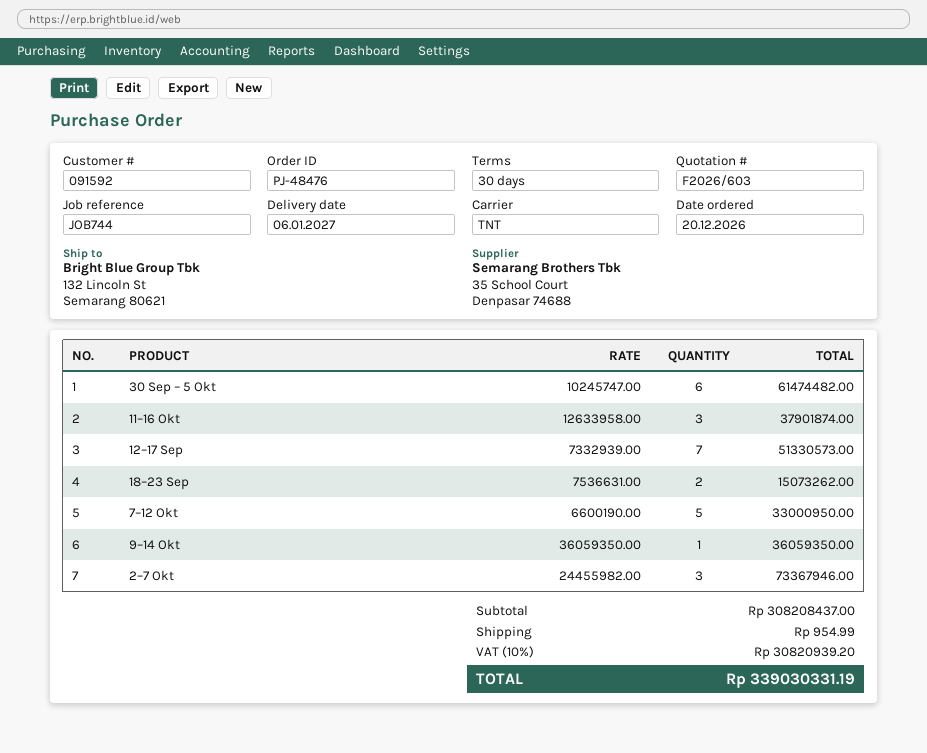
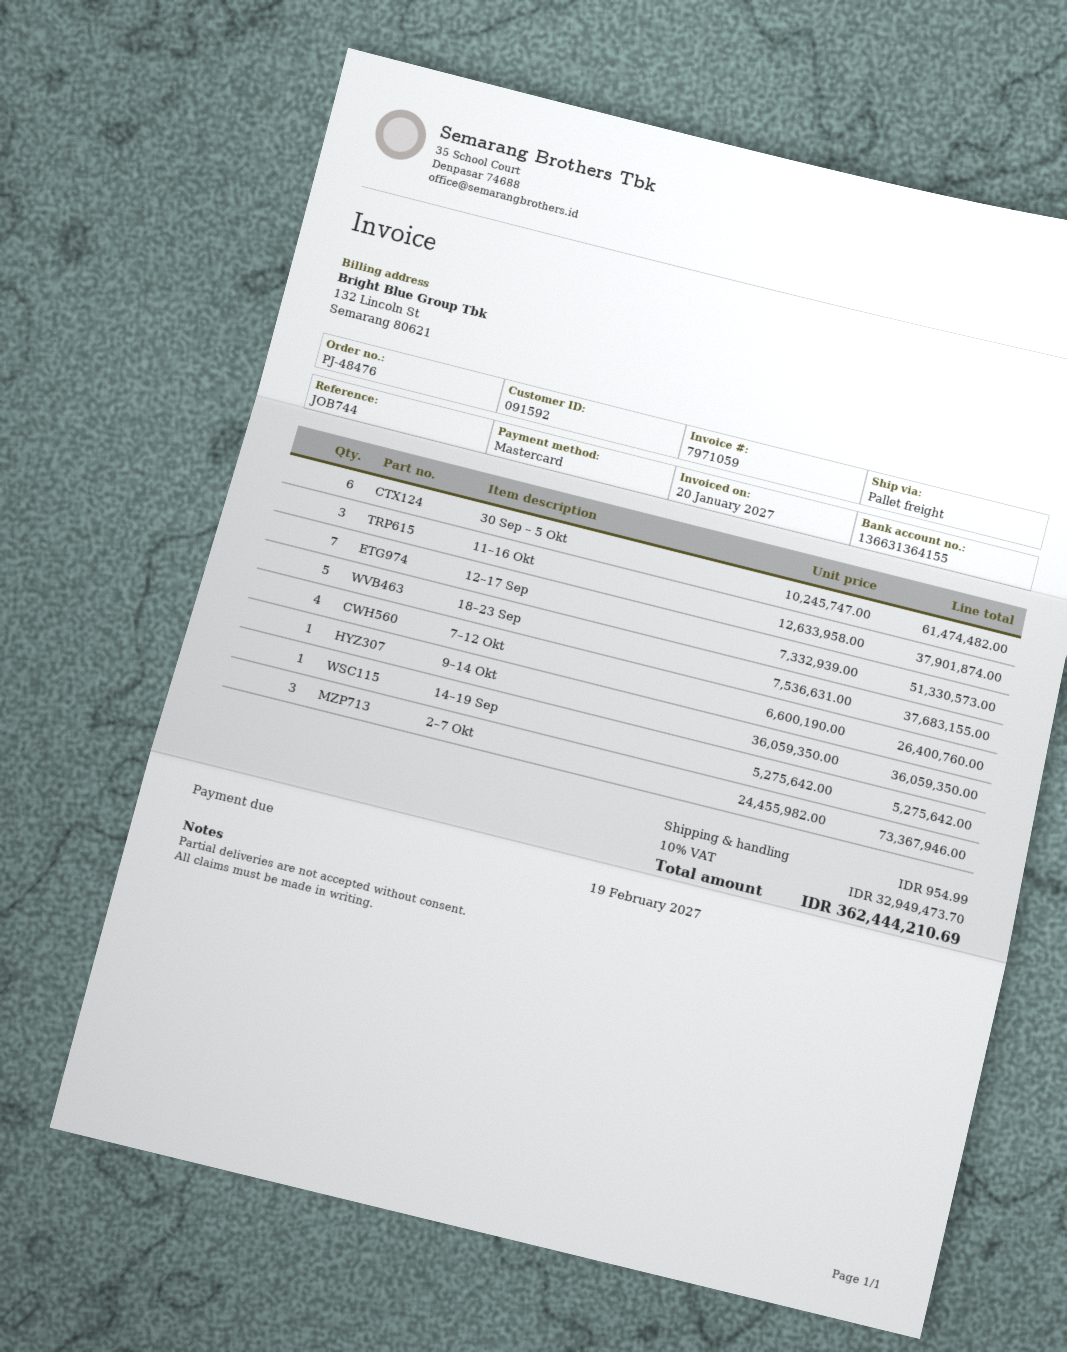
shipping method: TNT -> pallet freight
18–23 Sep: 2 x 7536631.00 = 15073262.00 -> 5 x 7536631.00 = 37683155.00
7–12 Okt: 5 x 6600190.00 = 33000950.00 -> 4 x 6600190.00 = 26400760.00
14–19 Sep: none -> 1 x 5275642.00 = 5275642.00
tax: 10% = 30820939.20 -> 10% = 32949473.70
total: 339030331.19 -> 362444210.69

